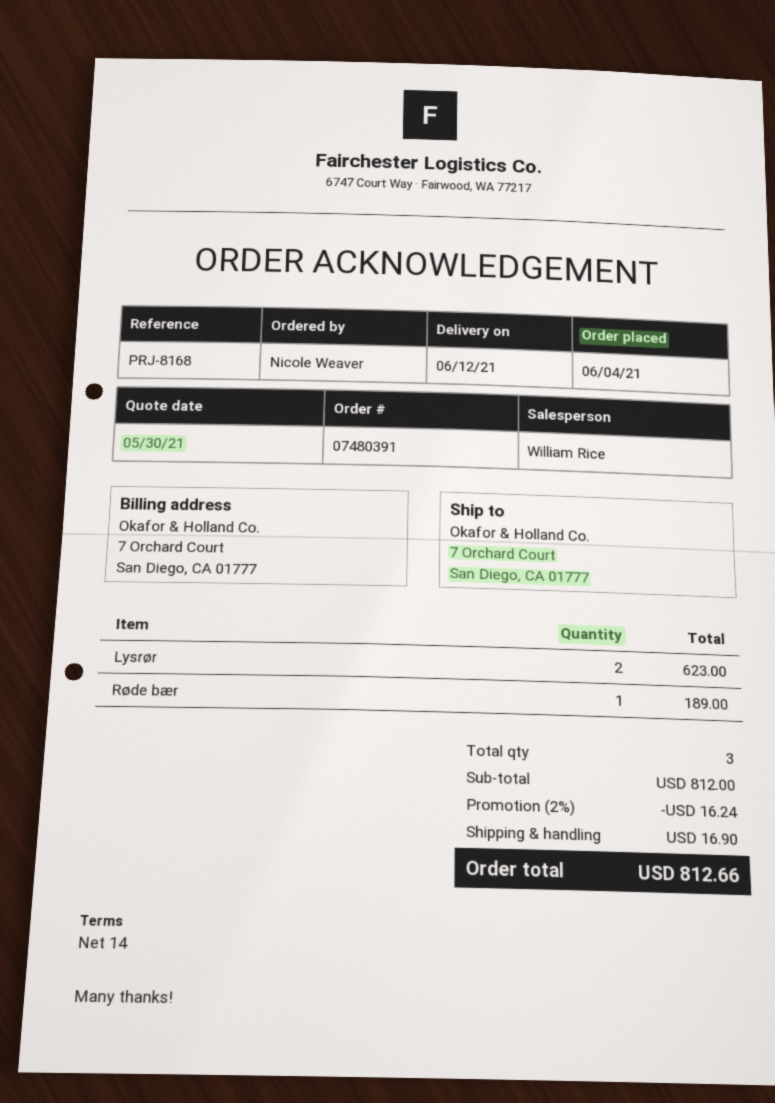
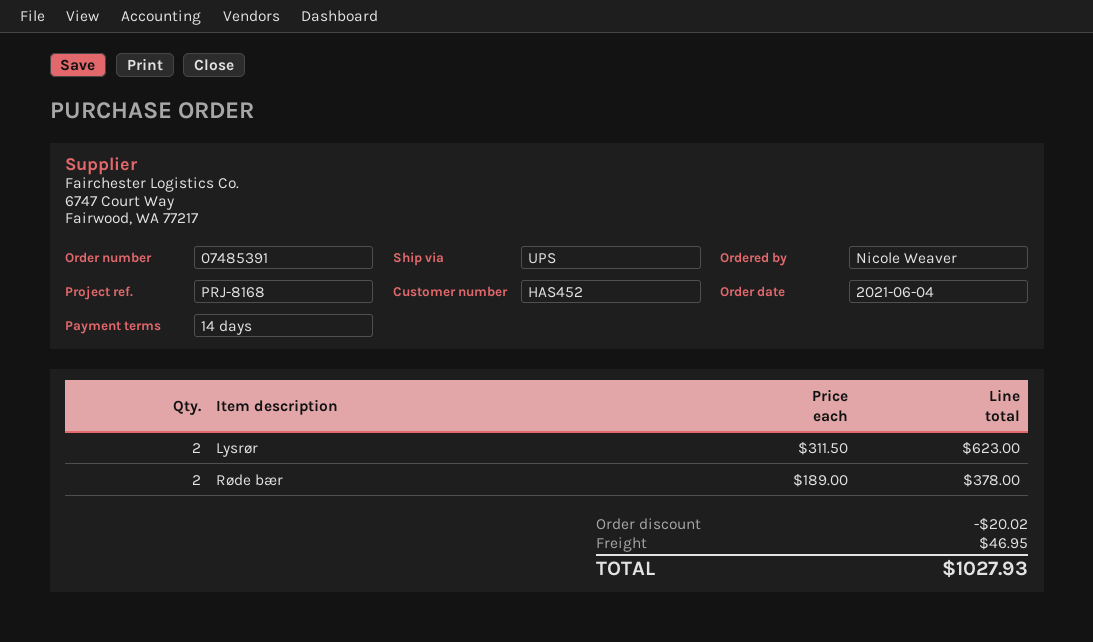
order number: 07480391 -> 07485391
Røde bær: 1 for 189.00 -> 2 for 378.00
discount: 16.24 -> 20.02
shipping: 16.90 -> 46.95
total: 812.66 -> 1027.93

